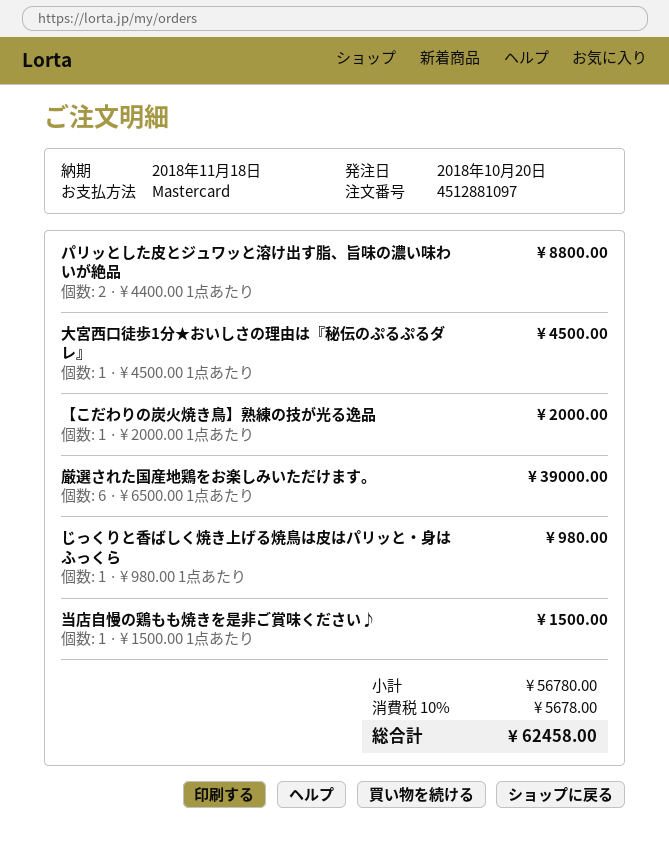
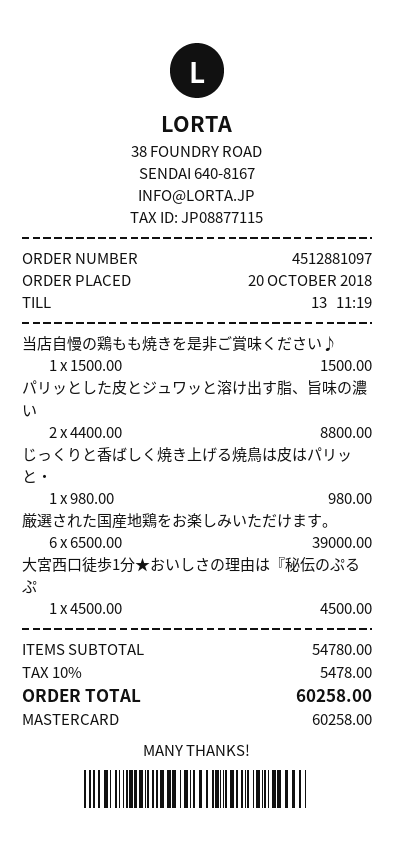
【こだわりの炭火焼き鳥】熟練の技が光る逸品: 1 x 2000.00 = 2000.00 -> none
subtotal: 56780.00 -> 54780.00
tax: 10% = 5678.00 -> 10% = 5478.00
total: 62458.00 -> 60258.00

